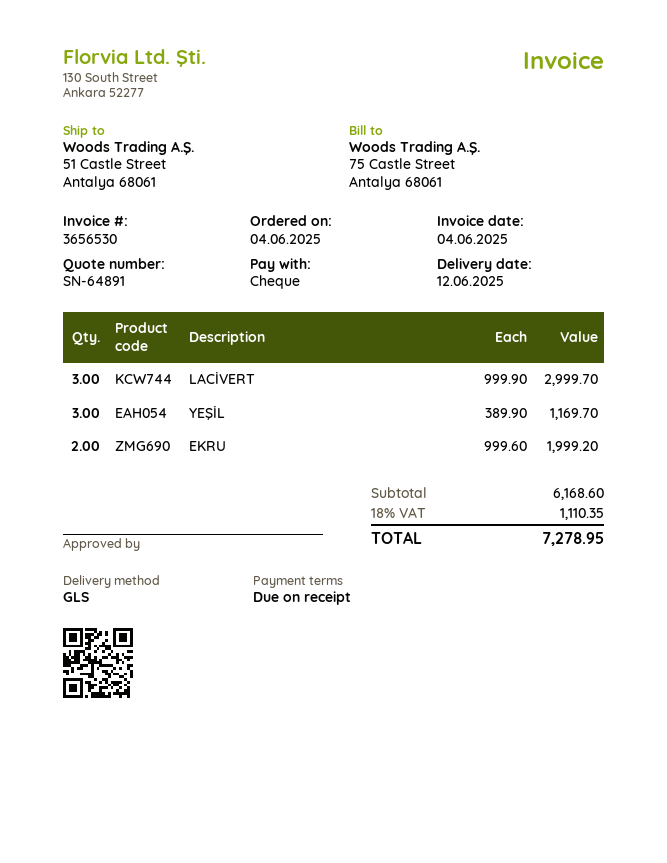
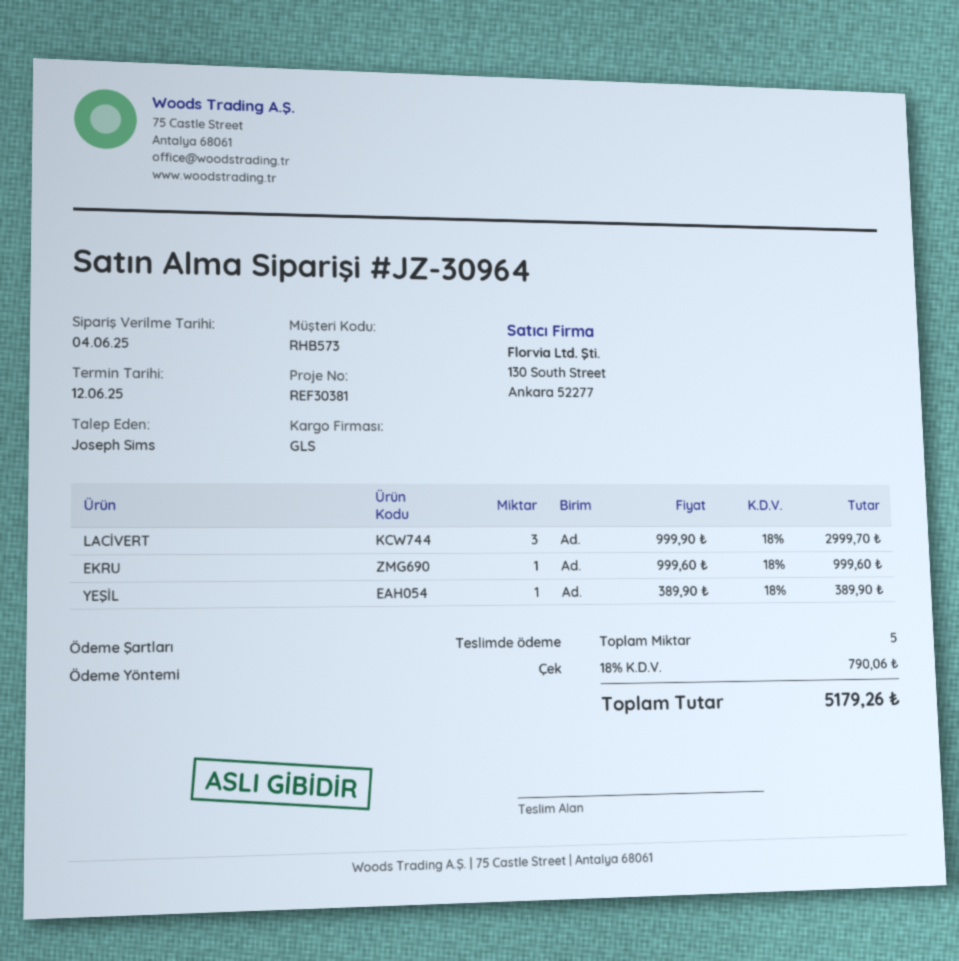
YEŞİL: 3 x 389.90 = 1169.70 -> 1 x 389.90 = 389.90
EKRU: 2 x 999.60 = 1999.20 -> 1 x 999.60 = 999.60
tax: 18% = 1110.35 -> 18% = 790.06
total: 7278.95 -> 5179.26

